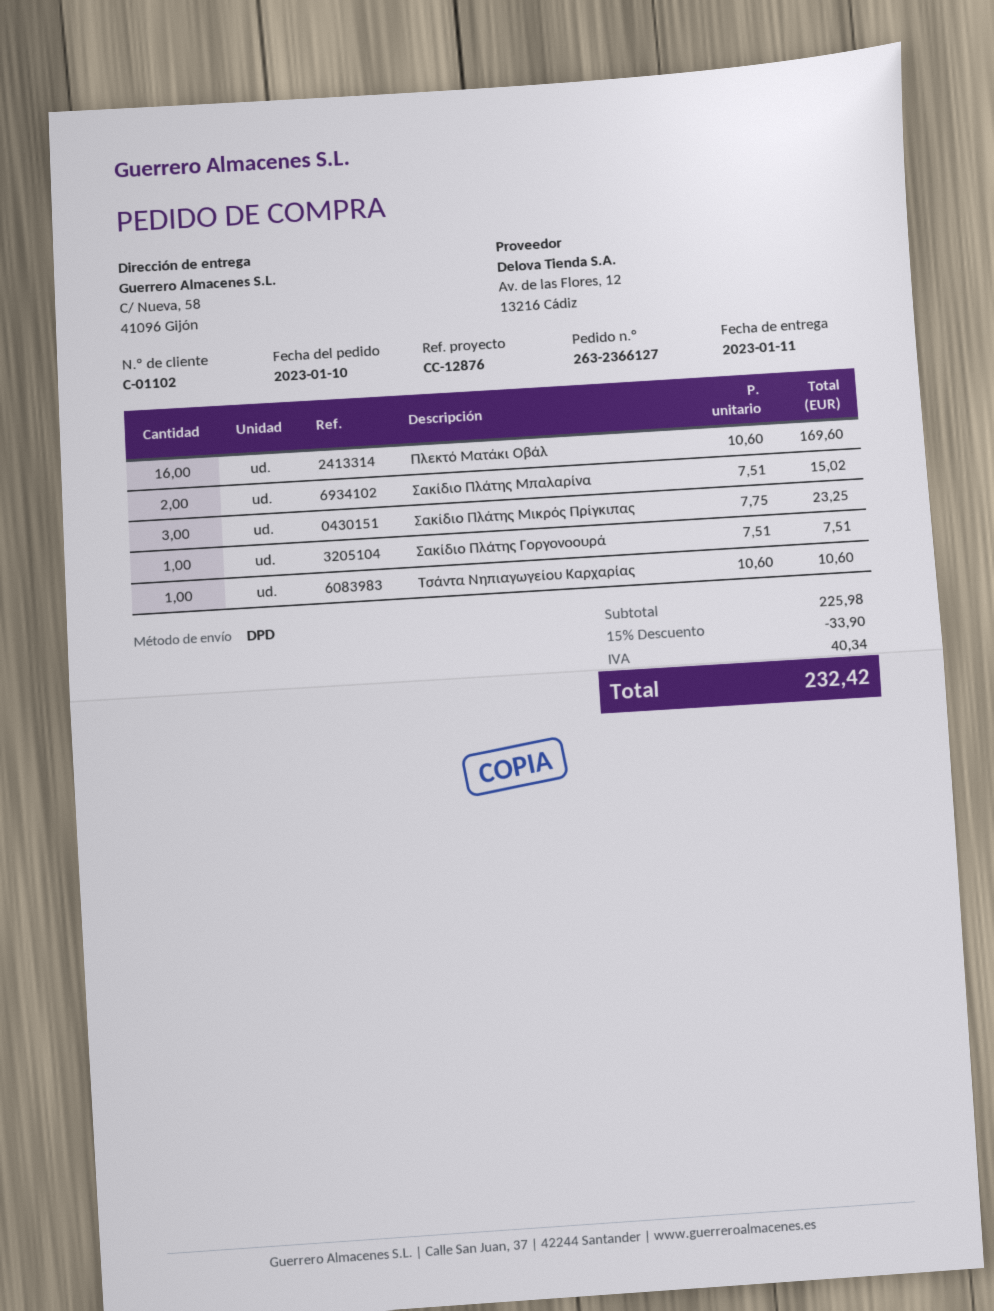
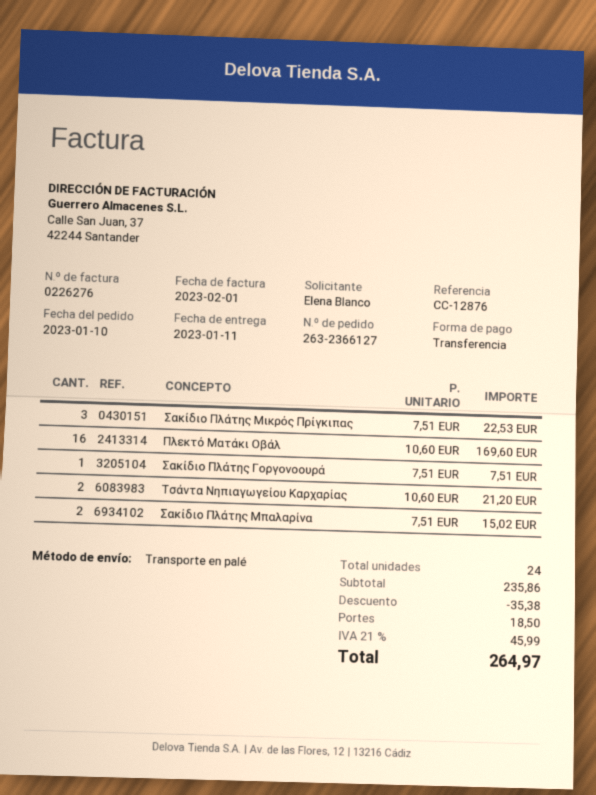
shipping method: DPD -> pallet freight
Σακίδιο Πλάτης Μικρός Πρίγκιπας: 3 x 7.75 = 23.25 -> 3 x 7.51 = 22.53
Τσάντα Νηπιαγωγείου Καρχαρίας: 1 x 10.60 = 10.60 -> 2 x 10.60 = 21.20
subtotal: 225.98 -> 235.86
discount: 33.90 -> 35.38
shipping: none -> 18.50
tax: 40.34 -> 45.99
total: 232.42 -> 264.97

